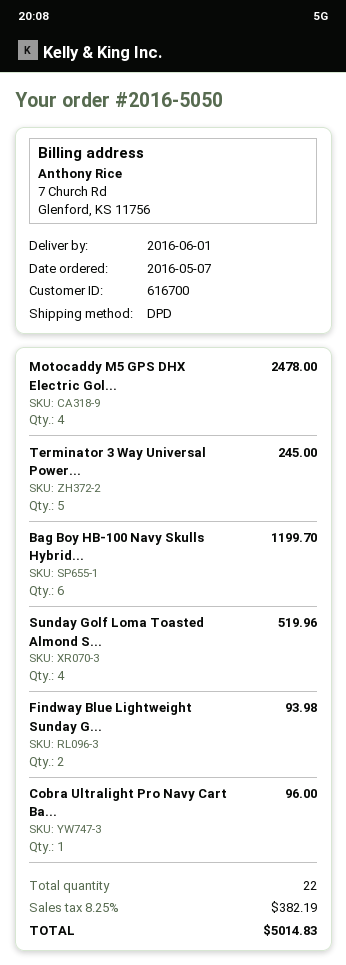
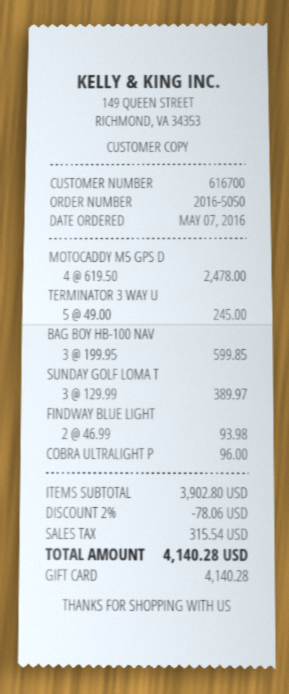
Bag Boy HB-100 Navy Skulls Hybrid...: 6 for 1199.70 -> 3 for 599.85
Sunday Golf Loma Toasted Almond S...: 4 for 519.96 -> 3 for 389.97
discount: none -> 2% = 78.06
tax: 382.19 -> 315.54
total: 5014.83 -> 4140.28

